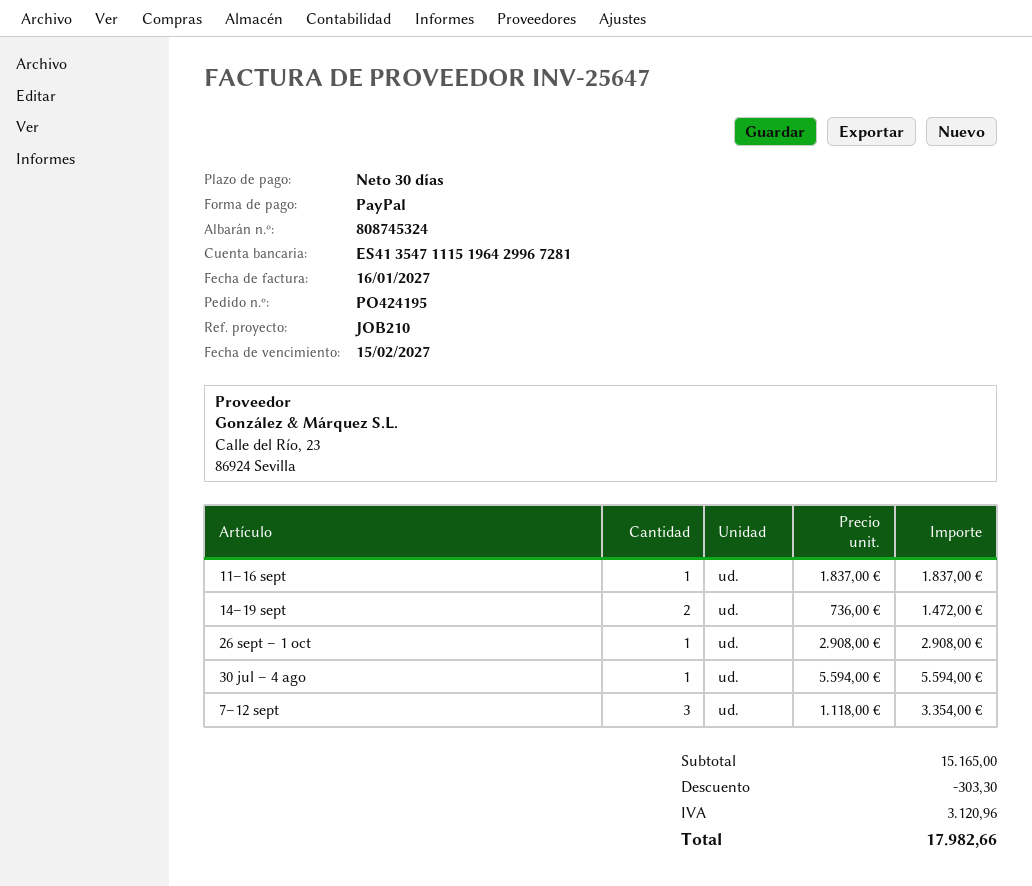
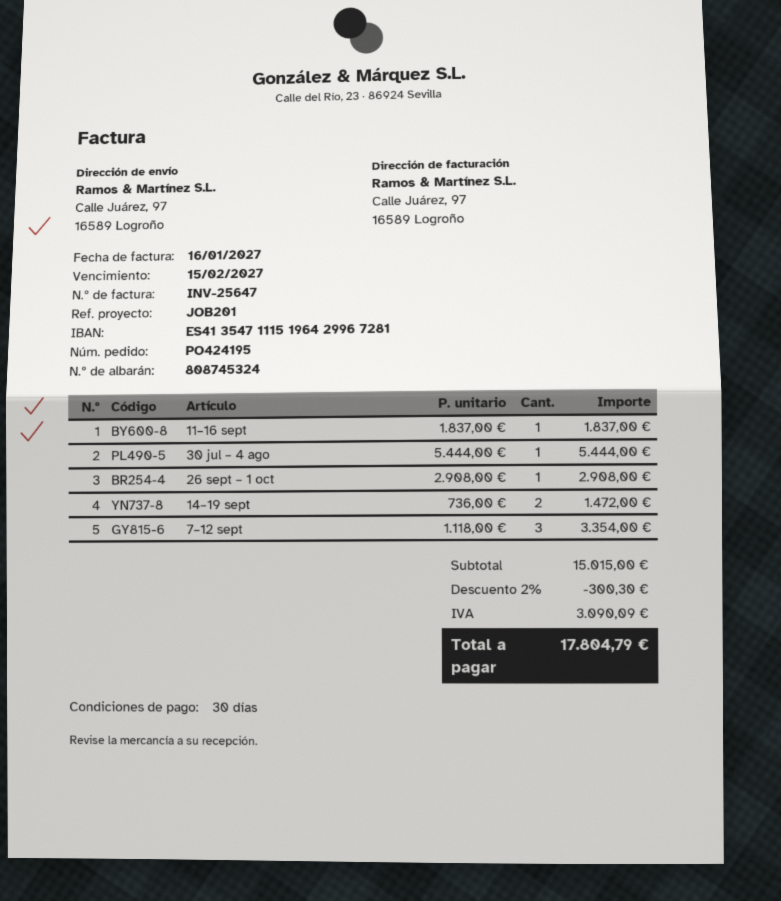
reference: JOB210 -> JOB201
30 jul – 4 ago: 1 x 5594.00 = 5594.00 -> 1 x 5444.00 = 5444.00
subtotal: 15165.00 -> 15015.00
discount: 303.30 -> 300.30
tax: 3120.96 -> 3090.09
total: 17982.66 -> 17804.79

